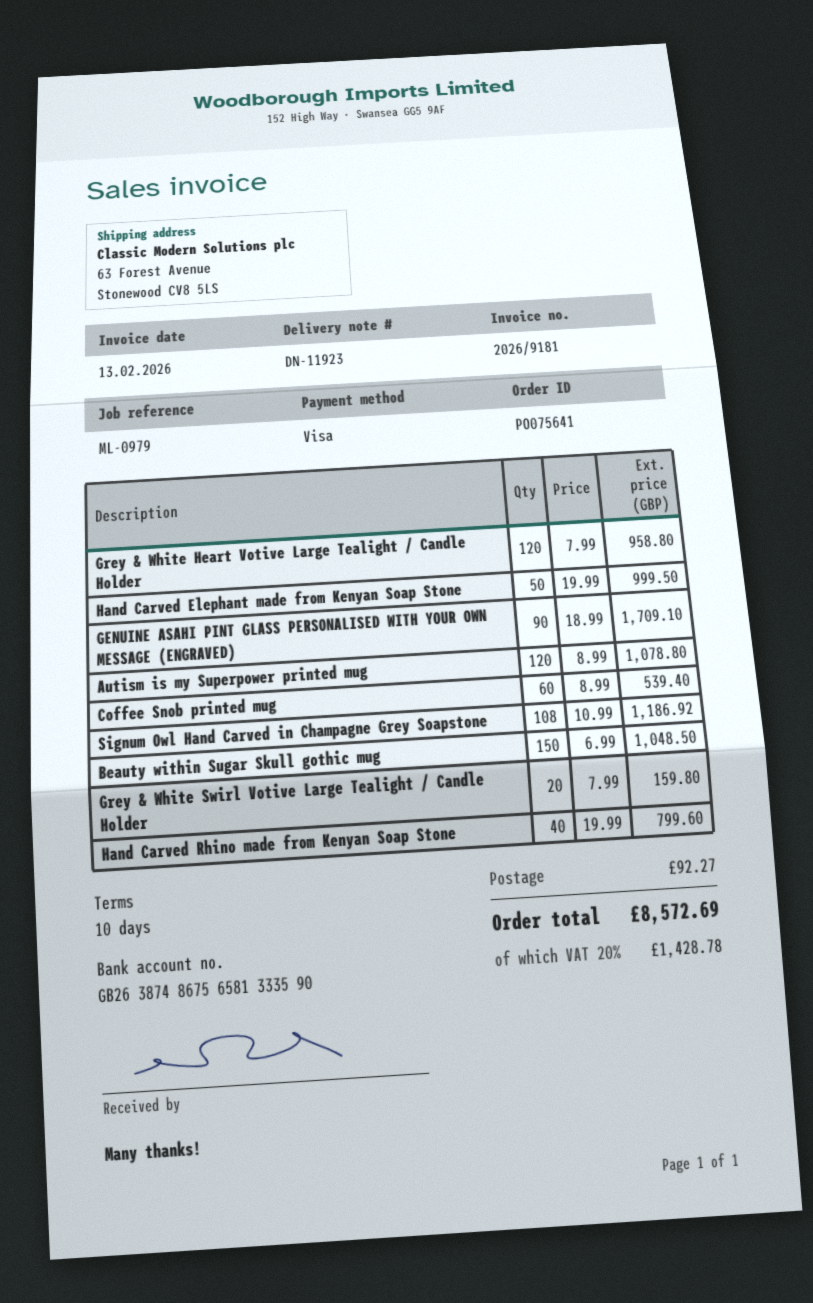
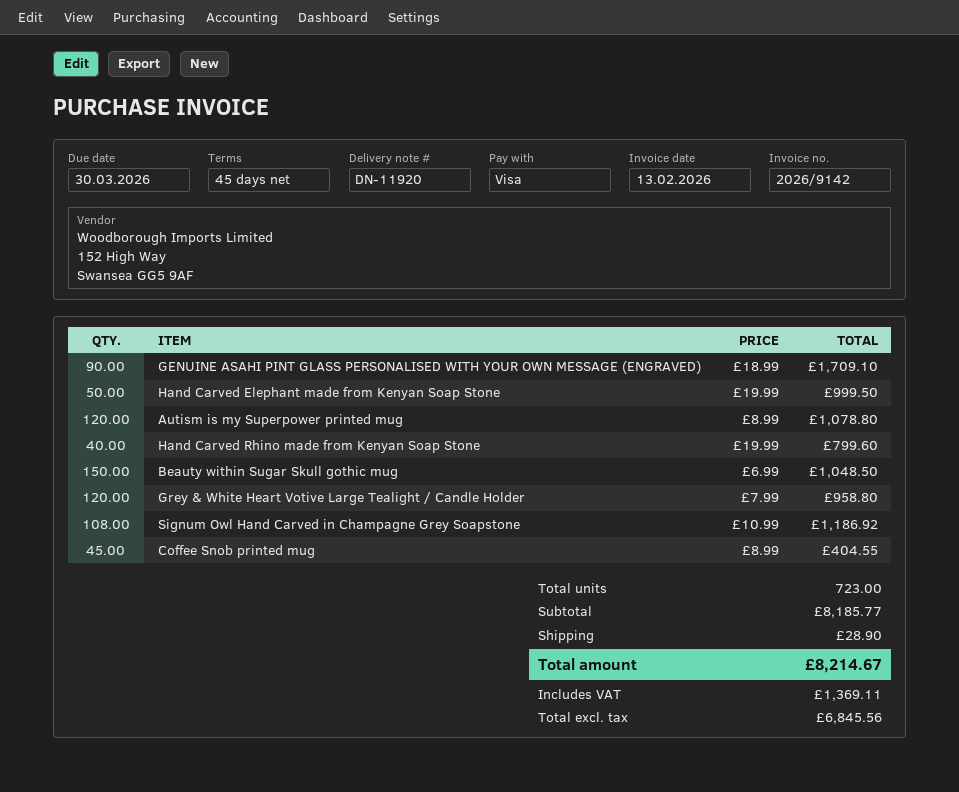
delivery note number: DN-11923 -> DN-11920
invoice number: 2026/9181 -> 2026/9142
payment terms: 10 days -> 45 days
Coffee Snob printed mug: 60 x 8.99 = 539.40 -> 45 x 8.99 = 404.55
Grey & White Swirl Votive Large Tealight / Candle Holder: 20 x 7.99 = 159.80 -> none
shipping: 92.27 -> 28.90
tax: 1428.78 -> 1369.11
total: 8572.69 -> 8214.67

